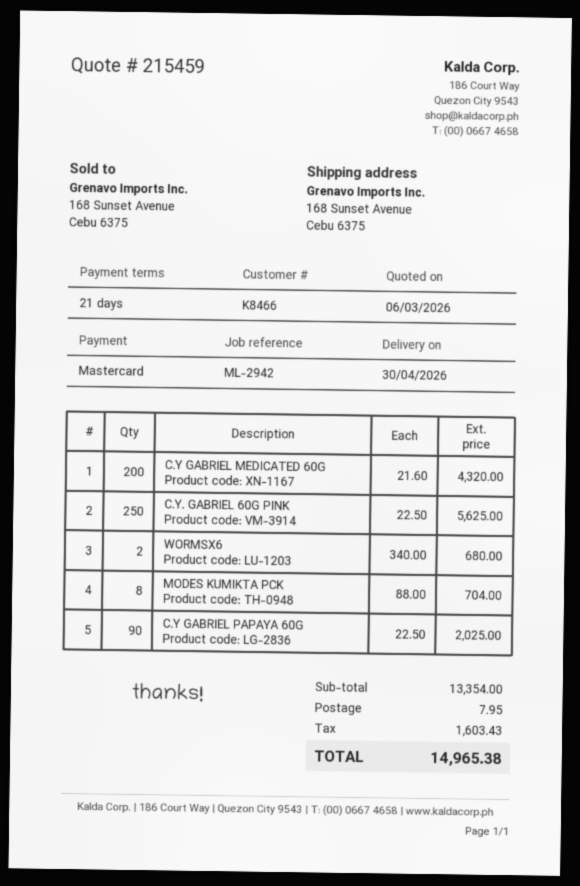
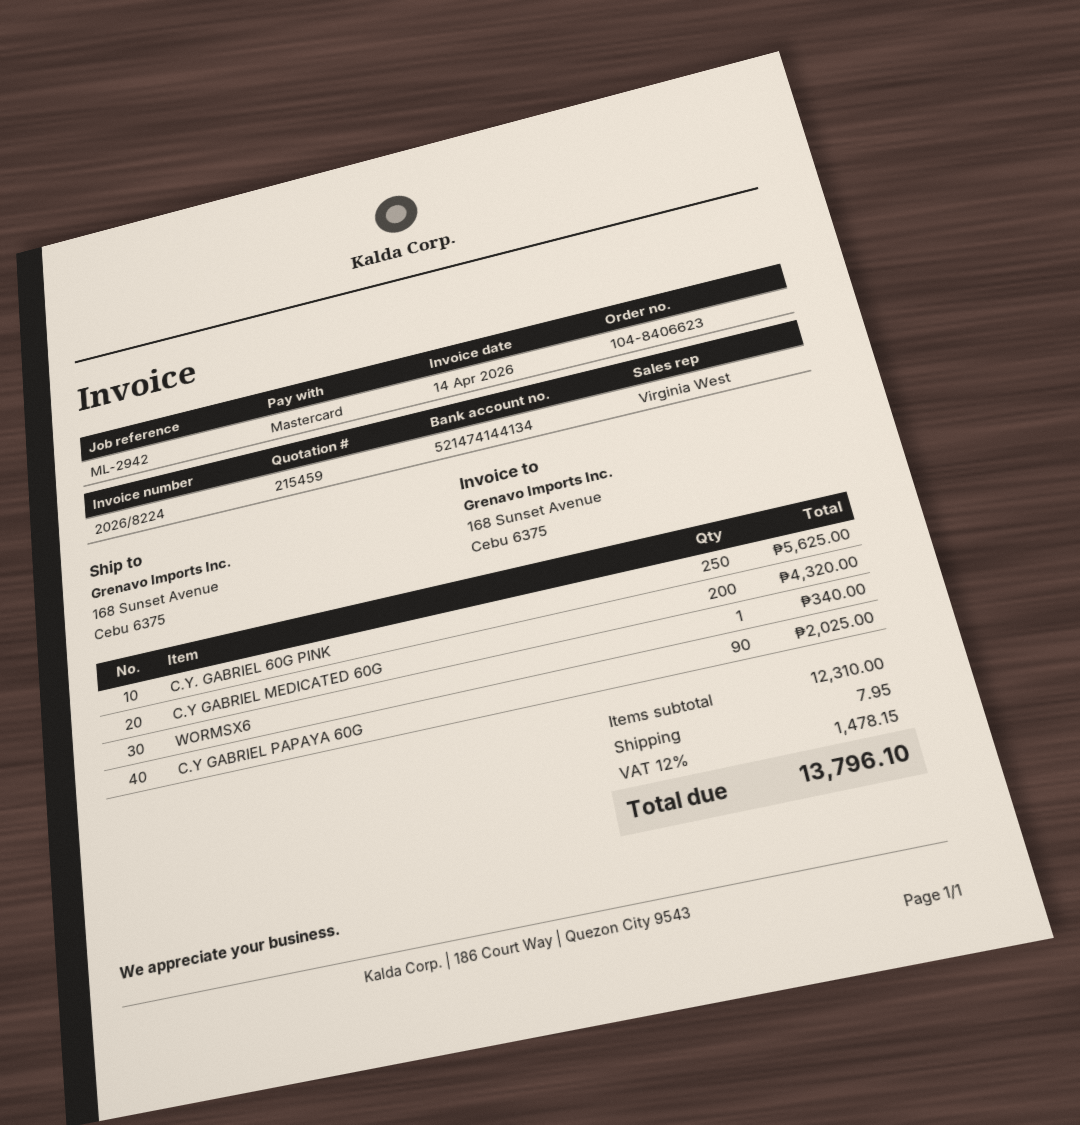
WORMSX6: 2 for 680.00 -> 1 for 340.00
MODES KUMIKTA PCK: 8 for 704.00 -> none
subtotal: 13354.00 -> 12310.00
tax: 1603.43 -> 1478.15
total: 14965.38 -> 13796.10

